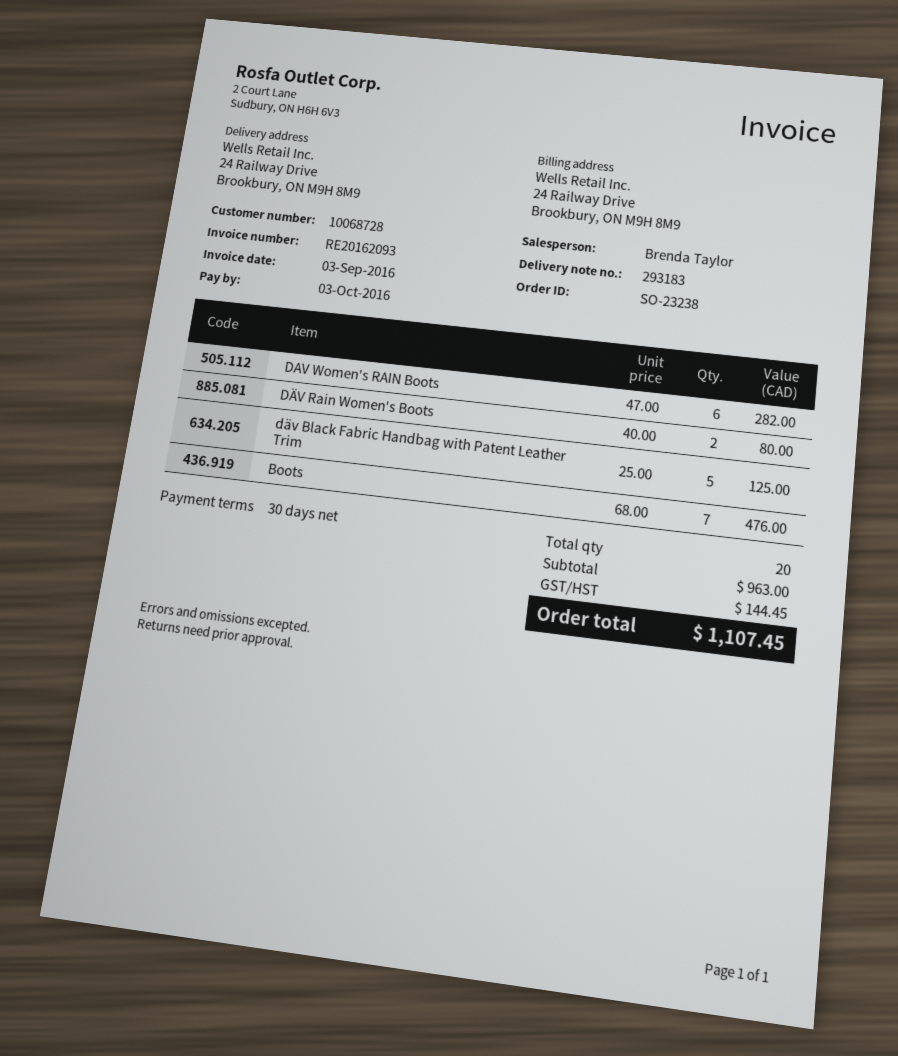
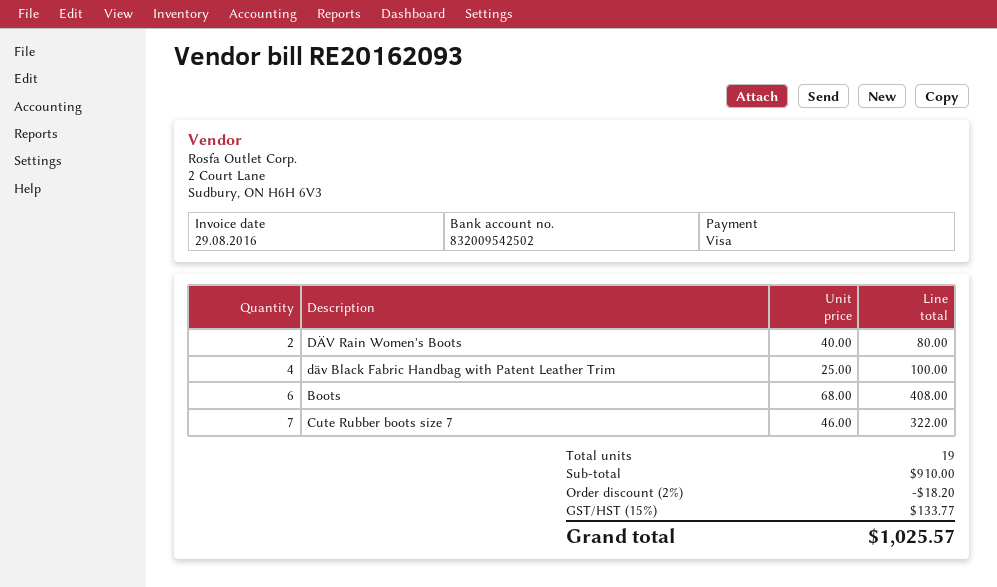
invoice date: 2016-09-03 -> 2016-08-29
DAV Women's RAIN Boots: 6 x 47.00 = 282.00 -> none
däv Black Fabric Handbag with Patent Leather Trim: 5 x 25.00 = 125.00 -> 4 x 25.00 = 100.00
Boots: 7 x 68.00 = 476.00 -> 6 x 68.00 = 408.00
Cute Rubber boots size 7: none -> 7 x 46.00 = 322.00
total quantity: 20 -> 19
subtotal: 963.00 -> 910.00
discount: none -> 2% = 18.20
tax: 144.45 -> 133.77
total: 1107.45 -> 1025.57

